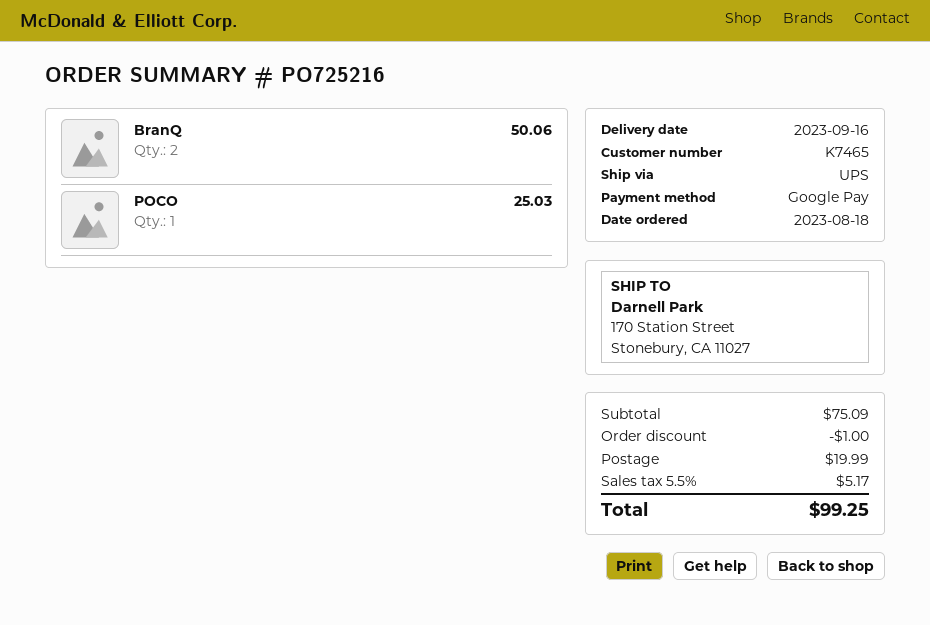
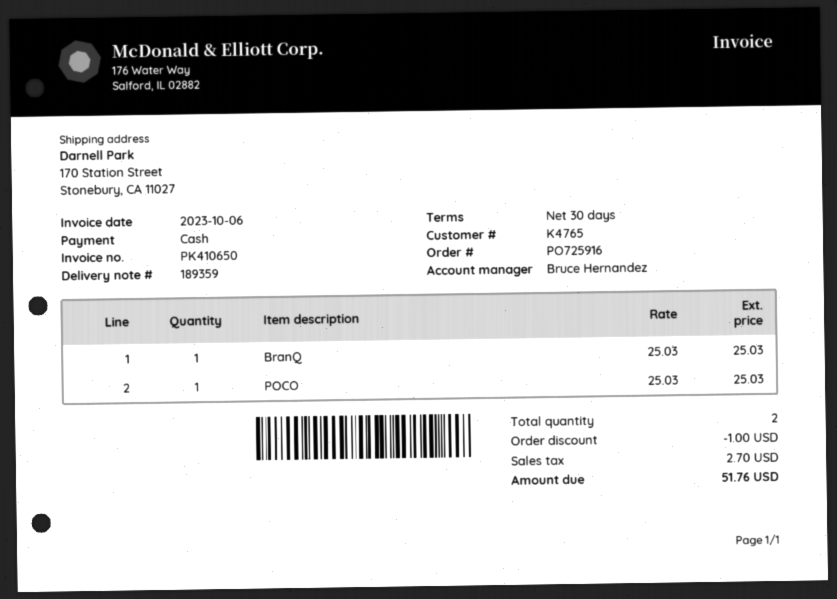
order number: PO725216 -> PO725916
customer number: K7465 -> K4765
payment method: Google Pay -> cash
BranQ: 2 for 50.06 -> 1 for 25.03
shipping: 19.99 -> none
tax: 5.17 -> 2.70
total: 99.25 -> 51.76

